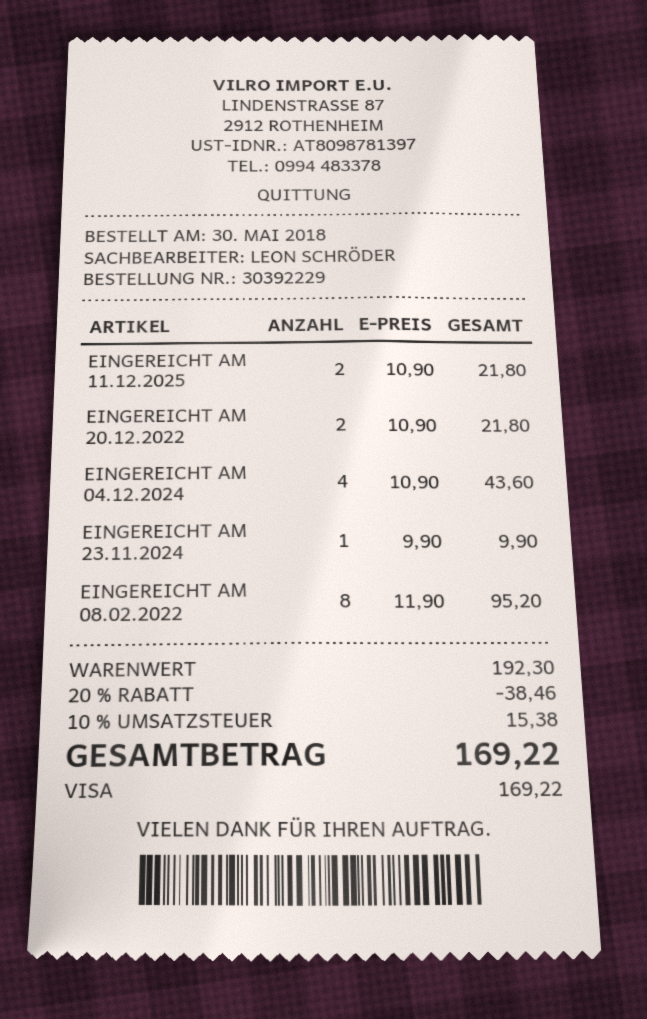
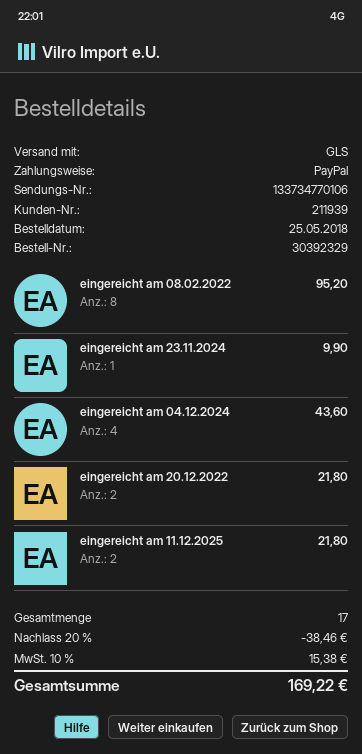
order number: 30392229 -> 30392329
order date: 2018-05-30 -> 2018-05-25
payment method: Visa -> PayPal

